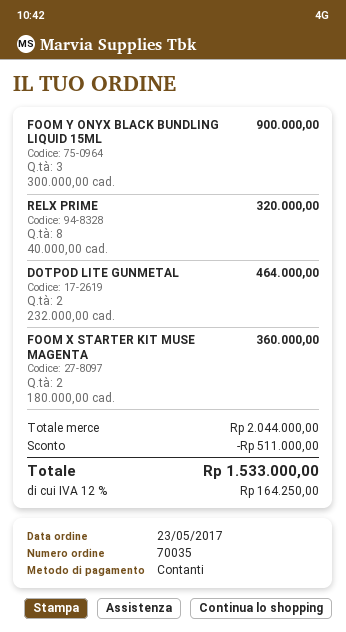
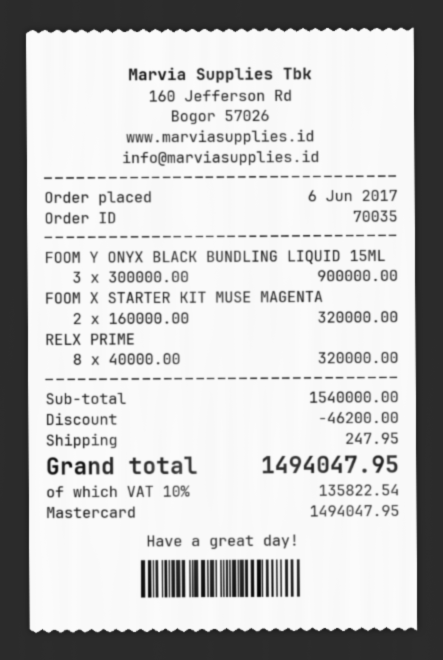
order date: 2017-05-23 -> 2017-06-06
payment method: cash -> Mastercard
DOTPOD LITE GUNMETAL: 2 x 232000.00 = 464000.00 -> none
FOOM X STARTER KIT MUSE MAGENTA: 2 x 180000.00 = 360000.00 -> 2 x 160000.00 = 320000.00
subtotal: 2044000.00 -> 1540000.00
discount: 511000.00 -> 46200.00
shipping: none -> 247.95
tax: 12% = 164250.00 -> 10% = 135822.54
total: 1533000.00 -> 1494047.95

